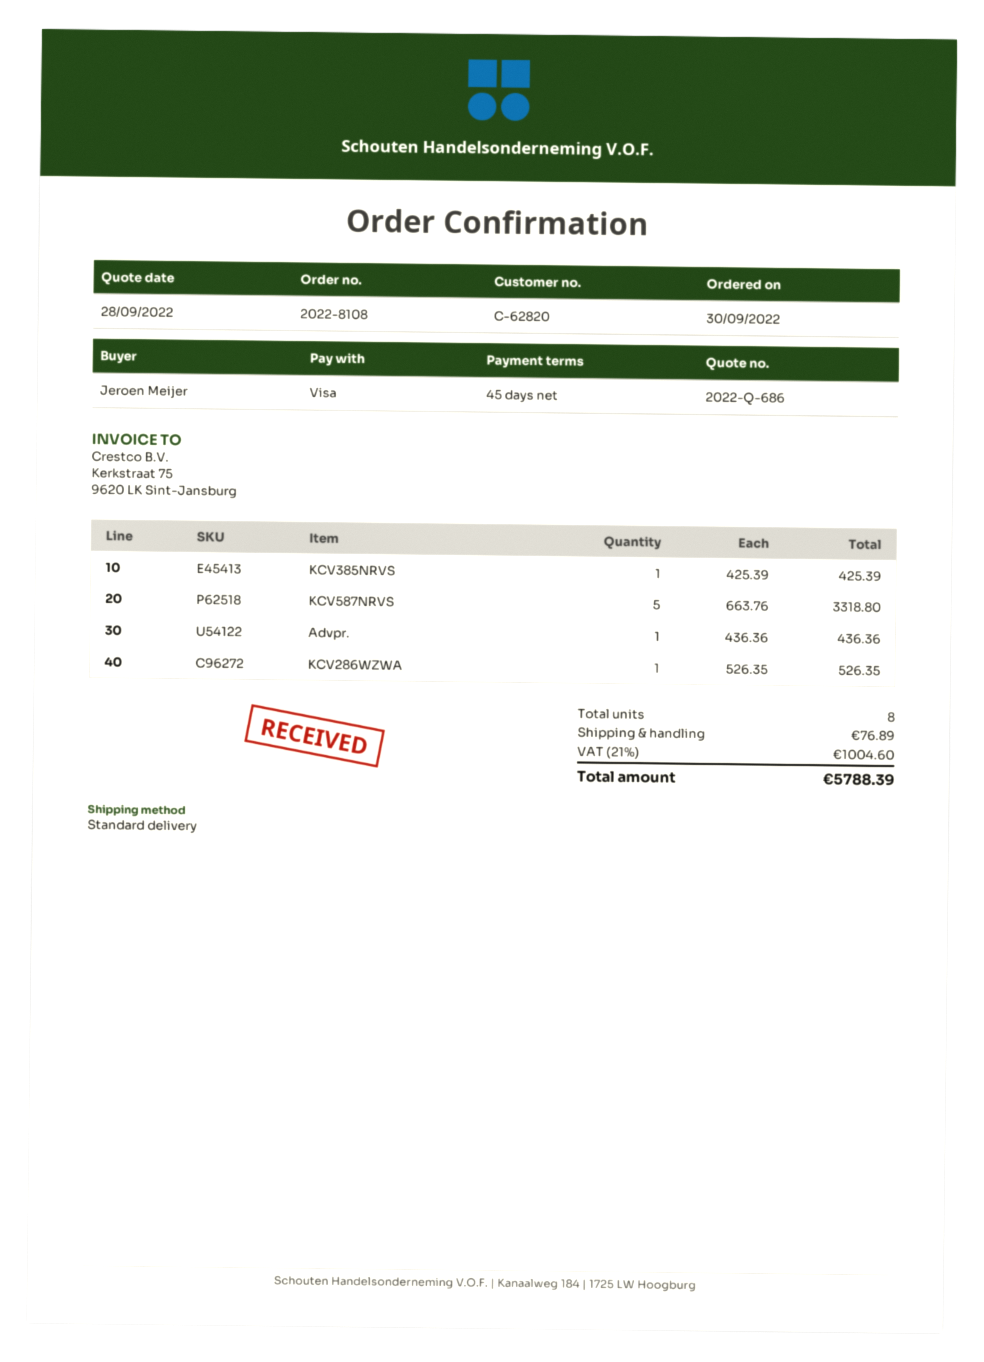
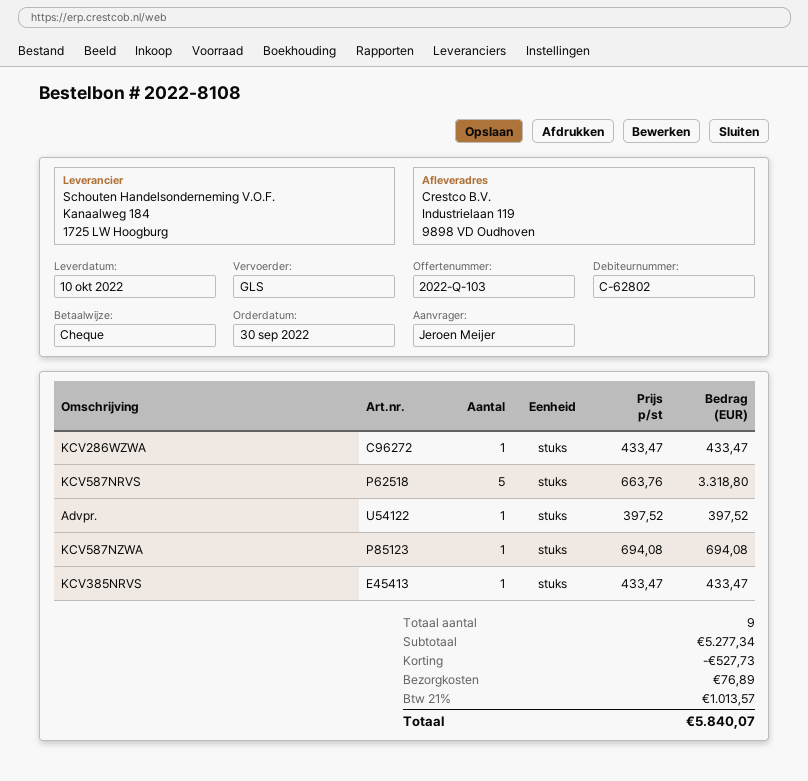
quote number: 2022-Q-686 -> 2022-Q-103
customer number: C-62820 -> C-62802
payment method: Visa -> cheque
shipping method: standard -> GLS
KCV385NRVS: 1 x 425.39 = 425.39 -> 1 x 433.47 = 433.47
Advpr.: 1 x 436.36 = 436.36 -> 1 x 397.52 = 397.52
KCV286WZWA: 1 x 526.35 = 526.35 -> 1 x 433.47 = 433.47
KCV587NZWA: none -> 1 x 694.08 = 694.08
total quantity: 8 -> 9
discount: none -> 527.73
tax: 21% = 1004.60 -> 21% = 1013.57
total: 5788.39 -> 5840.07

